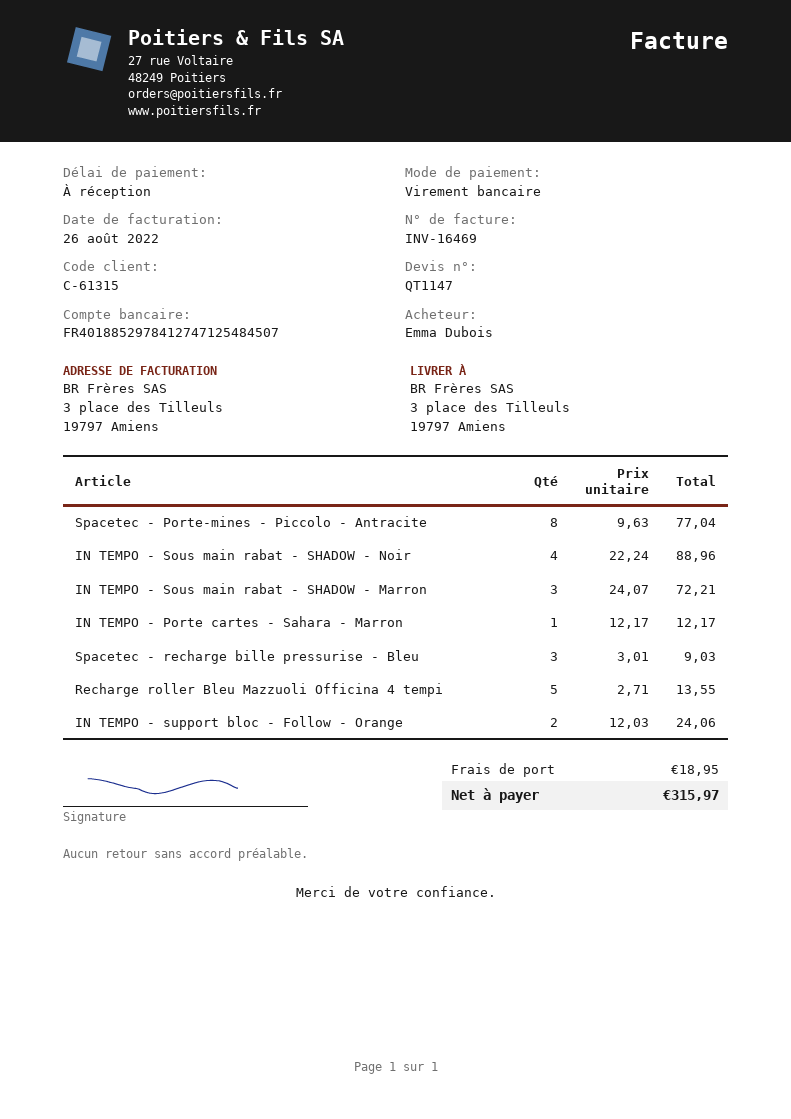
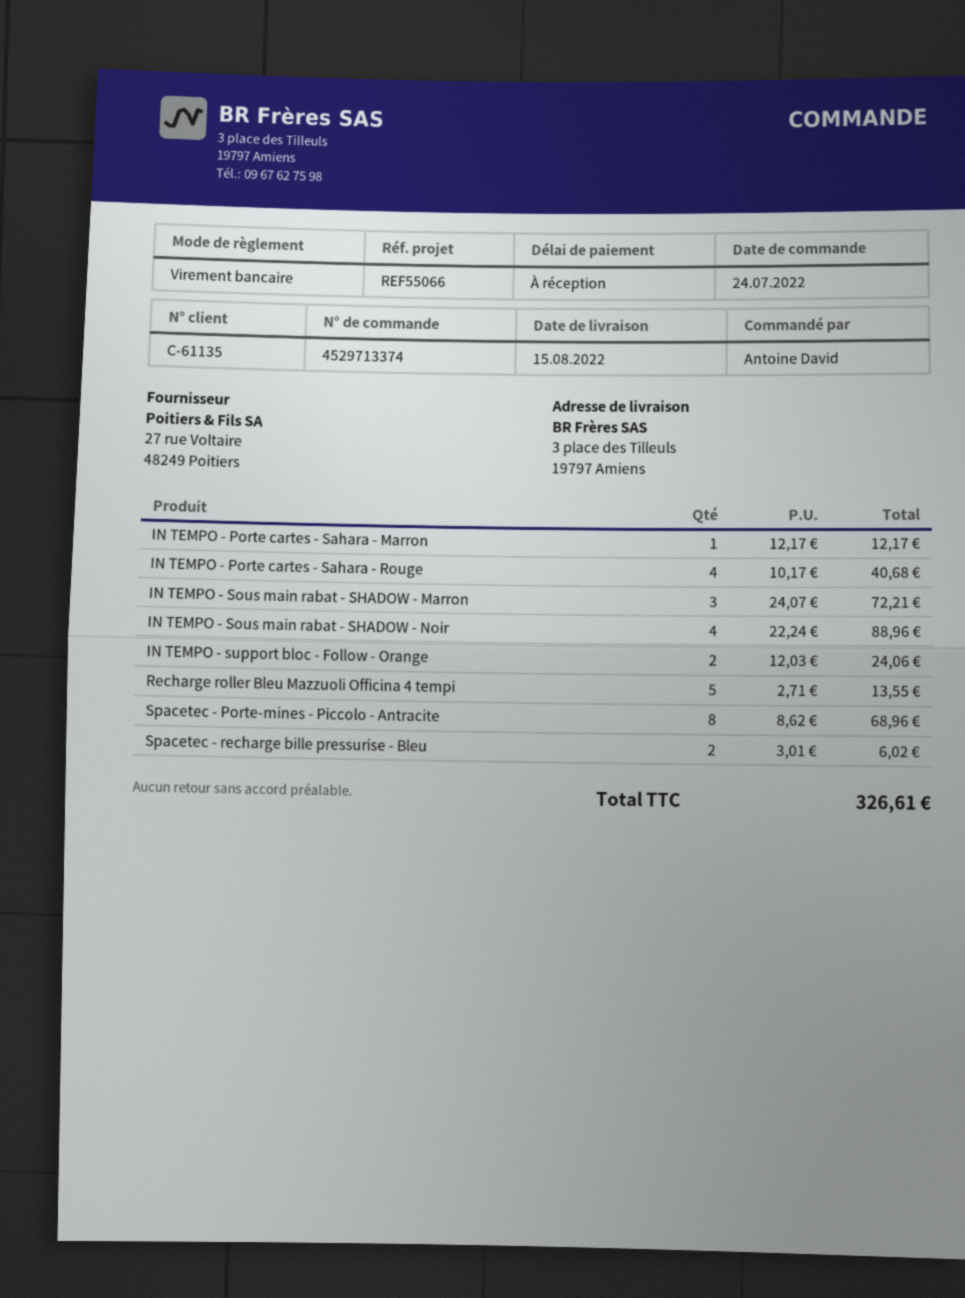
customer number: C-61315 -> C-61135
ordered by: Emma Dubois -> Antoine David
Spacetec - Porte-mines - Piccolo - Antracite: 8 x 9.63 = 77.04 -> 8 x 8.62 = 68.96
Spacetec - recharge bille pressurise - Bleu: 3 x 3.01 = 9.03 -> 2 x 3.01 = 6.02
IN TEMPO - Porte cartes - Sahara - Rouge: none -> 4 x 10.17 = 40.68
shipping: 18.95 -> none
total: 315.97 -> 326.61

